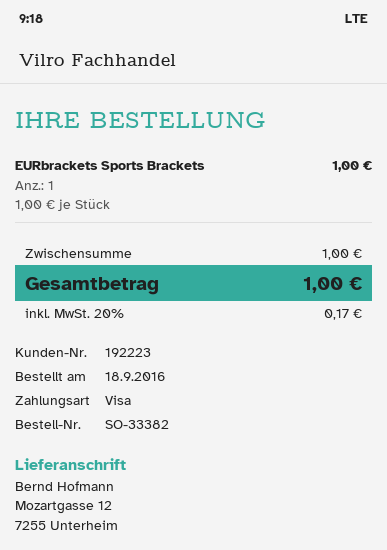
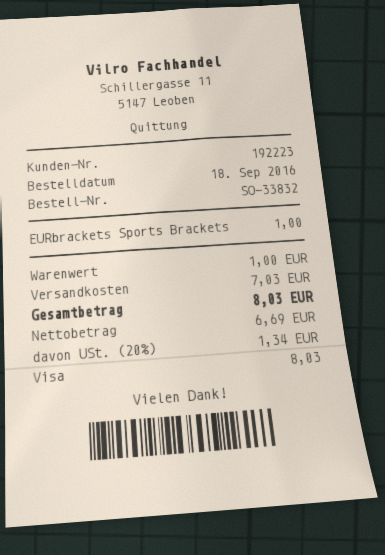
order number: SO-33382 -> SO-33832
shipping: none -> 7.03
tax: 20% = 0.17 -> 20% = 1.34
total: 1.00 -> 8.03

